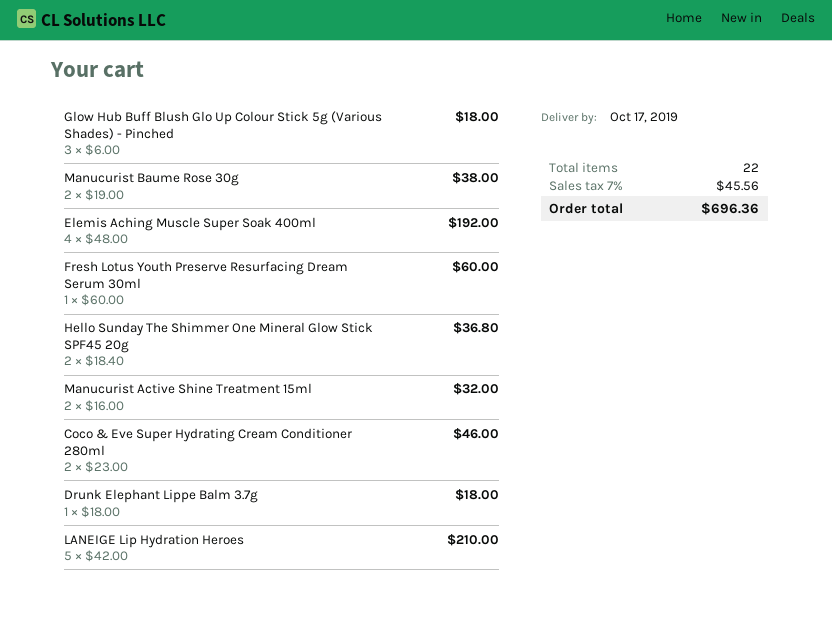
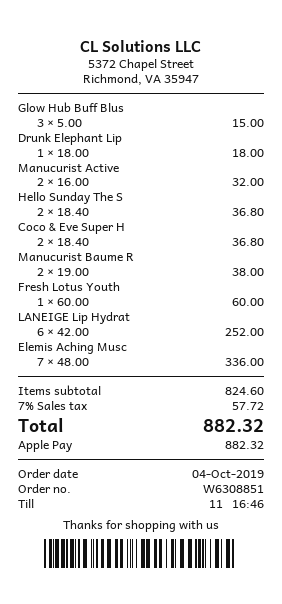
Glow Hub Buff Blush Glo Up Colour Stick 5g (Various Shades) - Pinched: 3 x 6.00 = 18.00 -> 3 x 5.00 = 15.00
Elemis Aching Muscle Super Soak 400ml: 4 x 48.00 = 192.00 -> 7 x 48.00 = 336.00
Coco & Eve Super Hydrating Cream Conditioner 280ml: 2 x 23.00 = 46.00 -> 2 x 18.40 = 36.80
LANEIGE Lip Hydration Heroes: 5 x 42.00 = 210.00 -> 6 x 42.00 = 252.00
tax: 7% = 45.56 -> 7% = 57.72
total: 696.36 -> 882.32

